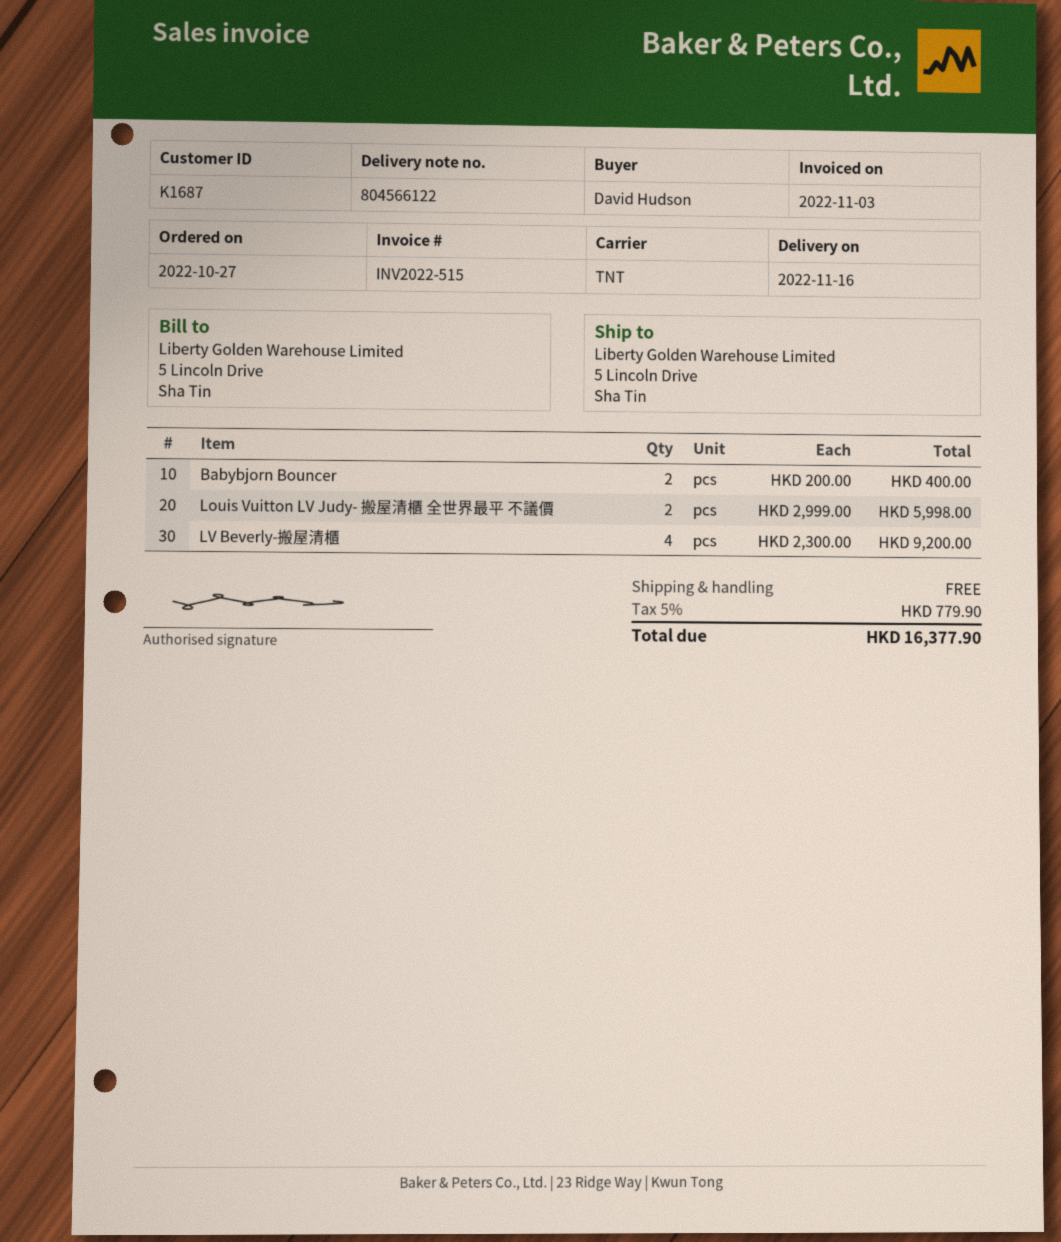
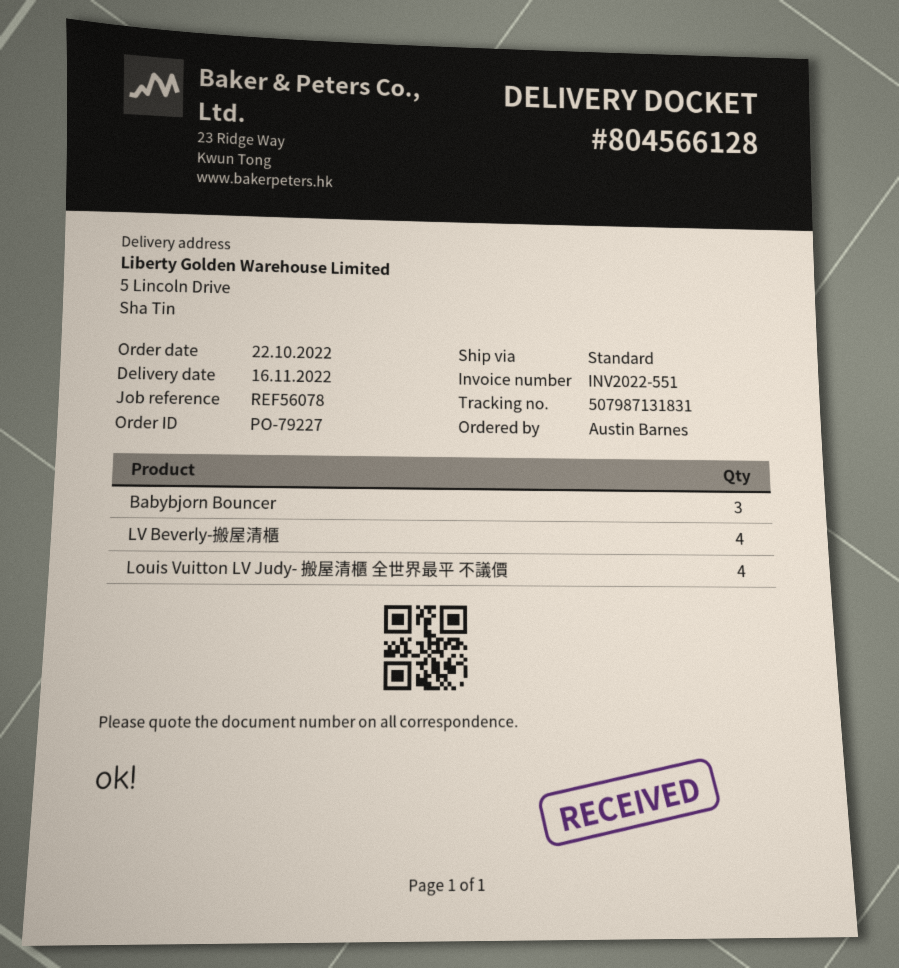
order date: 2022-10-27 -> 2022-10-22
delivery note number: 804566122 -> 804566128
invoice number: INV2022-515 -> INV2022-551
ordered by: David Hudson -> Austin Barnes
shipping method: TNT -> standard
Babybjorn Bouncer: 2 -> 3
Louis Vuitton LV Judy- 搬屋清櫃 全世界最平 不議價: 2 -> 4

